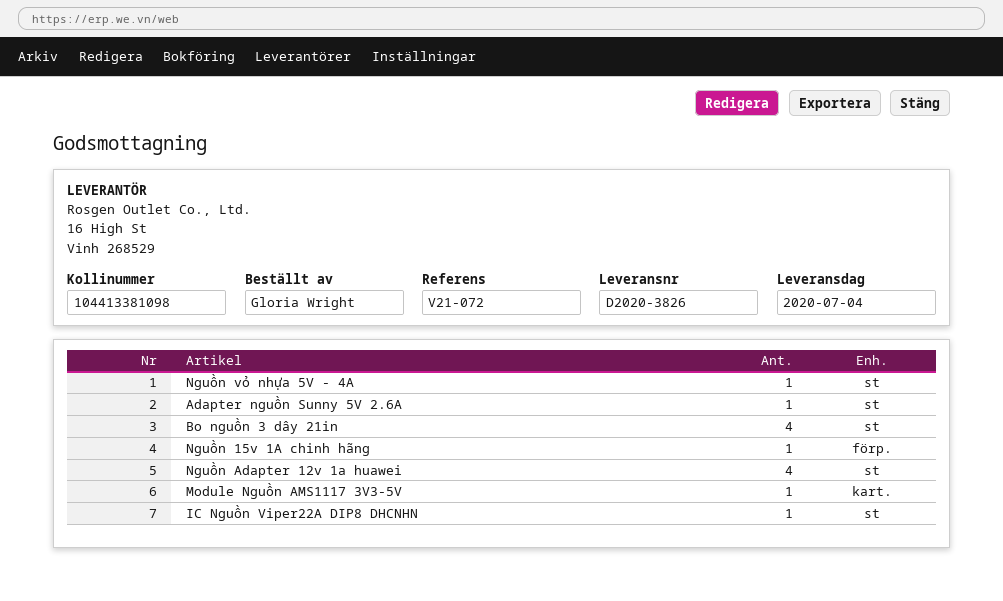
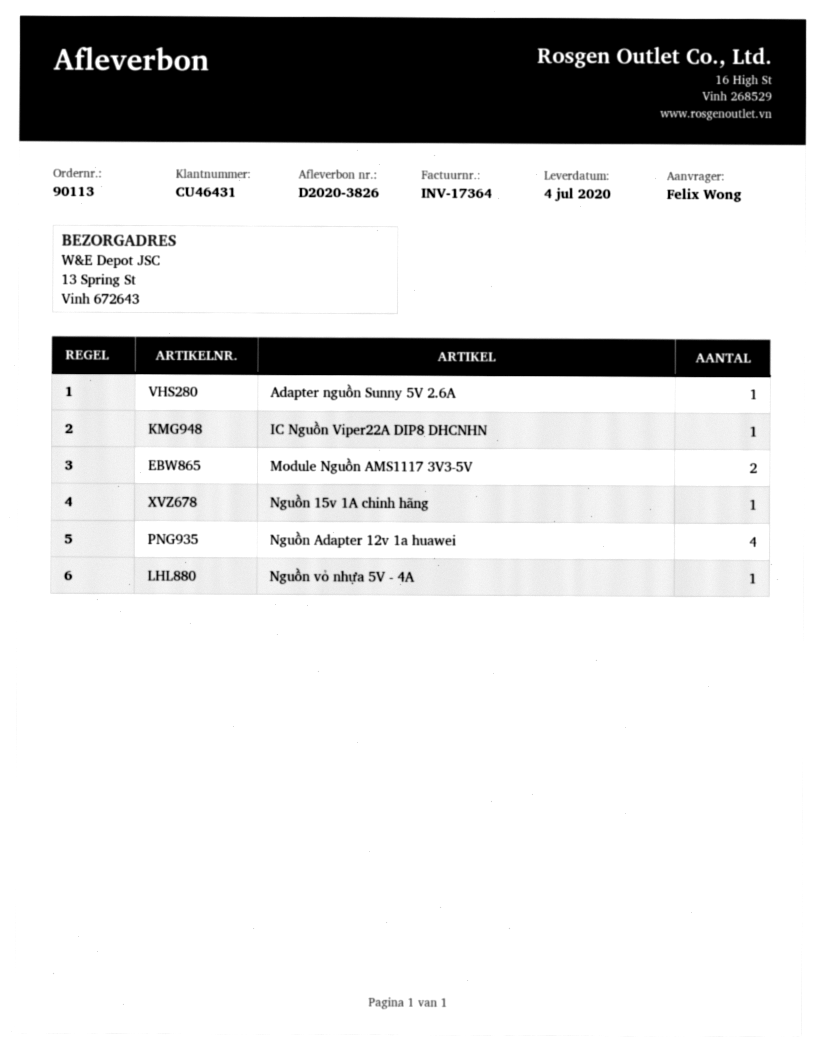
ordered by: Gloria Wright -> Felix Wong
Bo nguồn 3 dây 21in: 4 -> none
Module Nguồn AMS1117 3V3-5V: 1 -> 2

